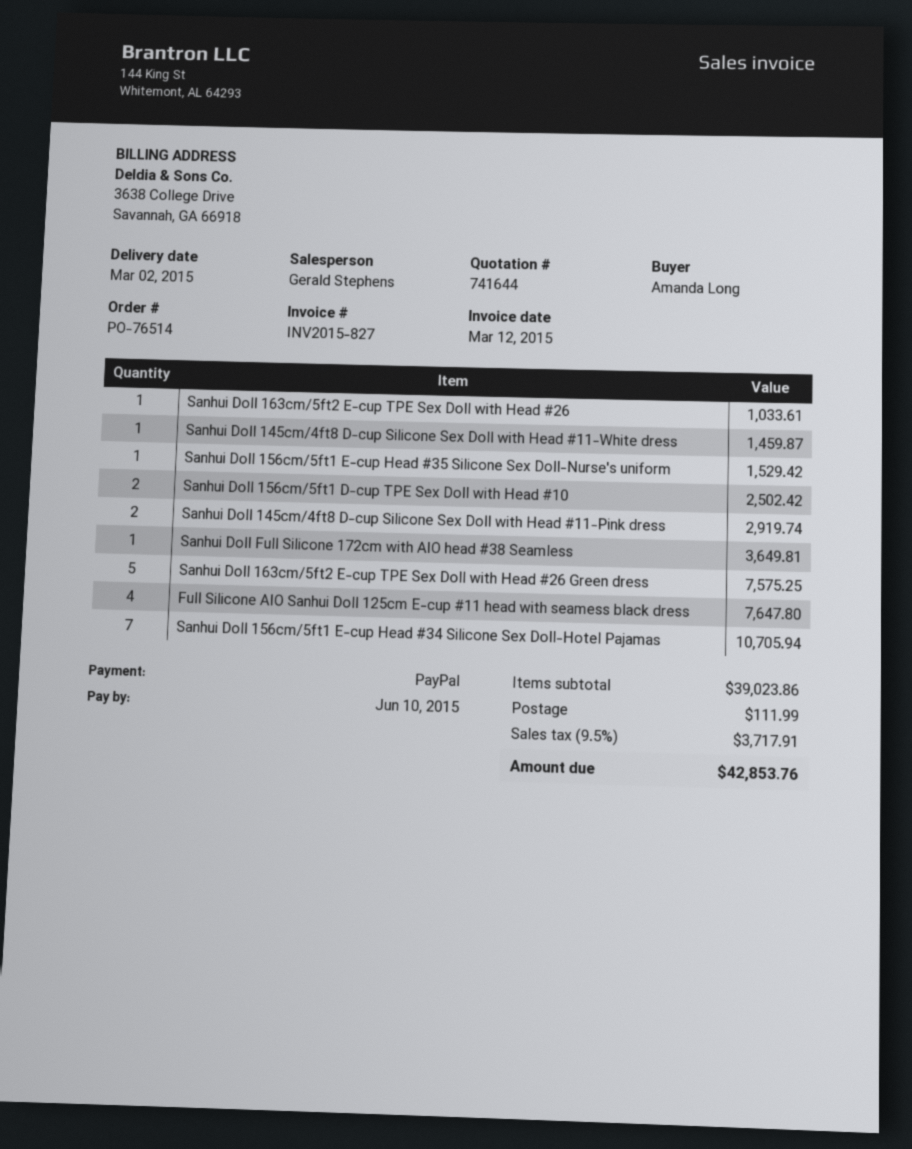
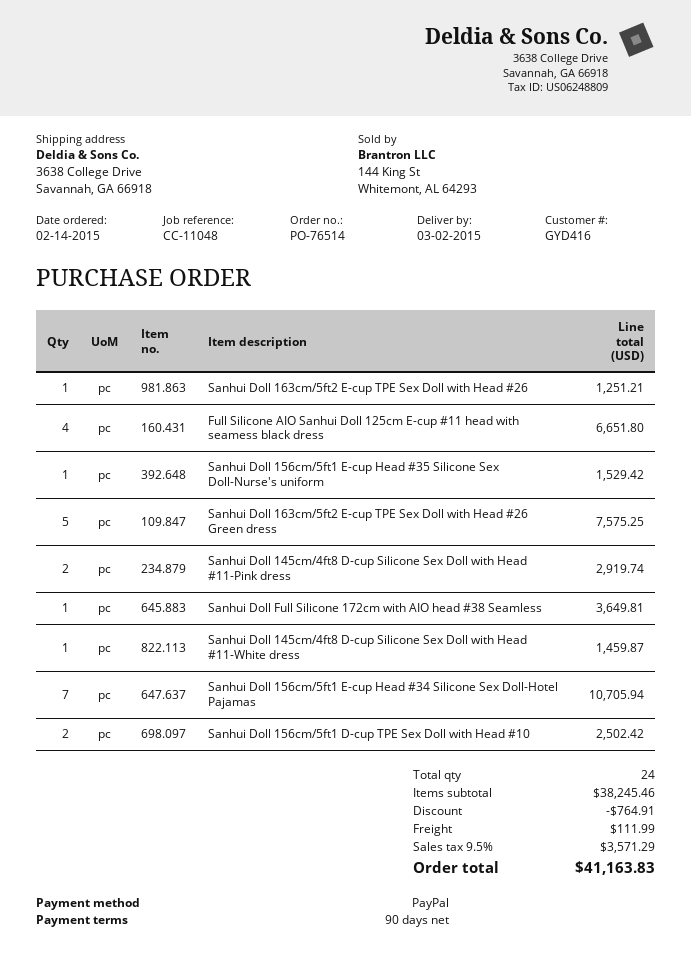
Sanhui Doll 163cm/5ft2 E-cup TPE Sex Doll with Head #26: 1 for 1033.61 -> 1 for 1251.21
Full Silicone AIO Sanhui Doll 125cm E-cup #11 head with seamess black dress: 4 for 7647.80 -> 4 for 6651.80
subtotal: 39023.86 -> 38245.46
discount: none -> 764.91
tax: 9.5% = 3717.91 -> 9.5% = 3571.29
total: 42853.76 -> 41163.83

